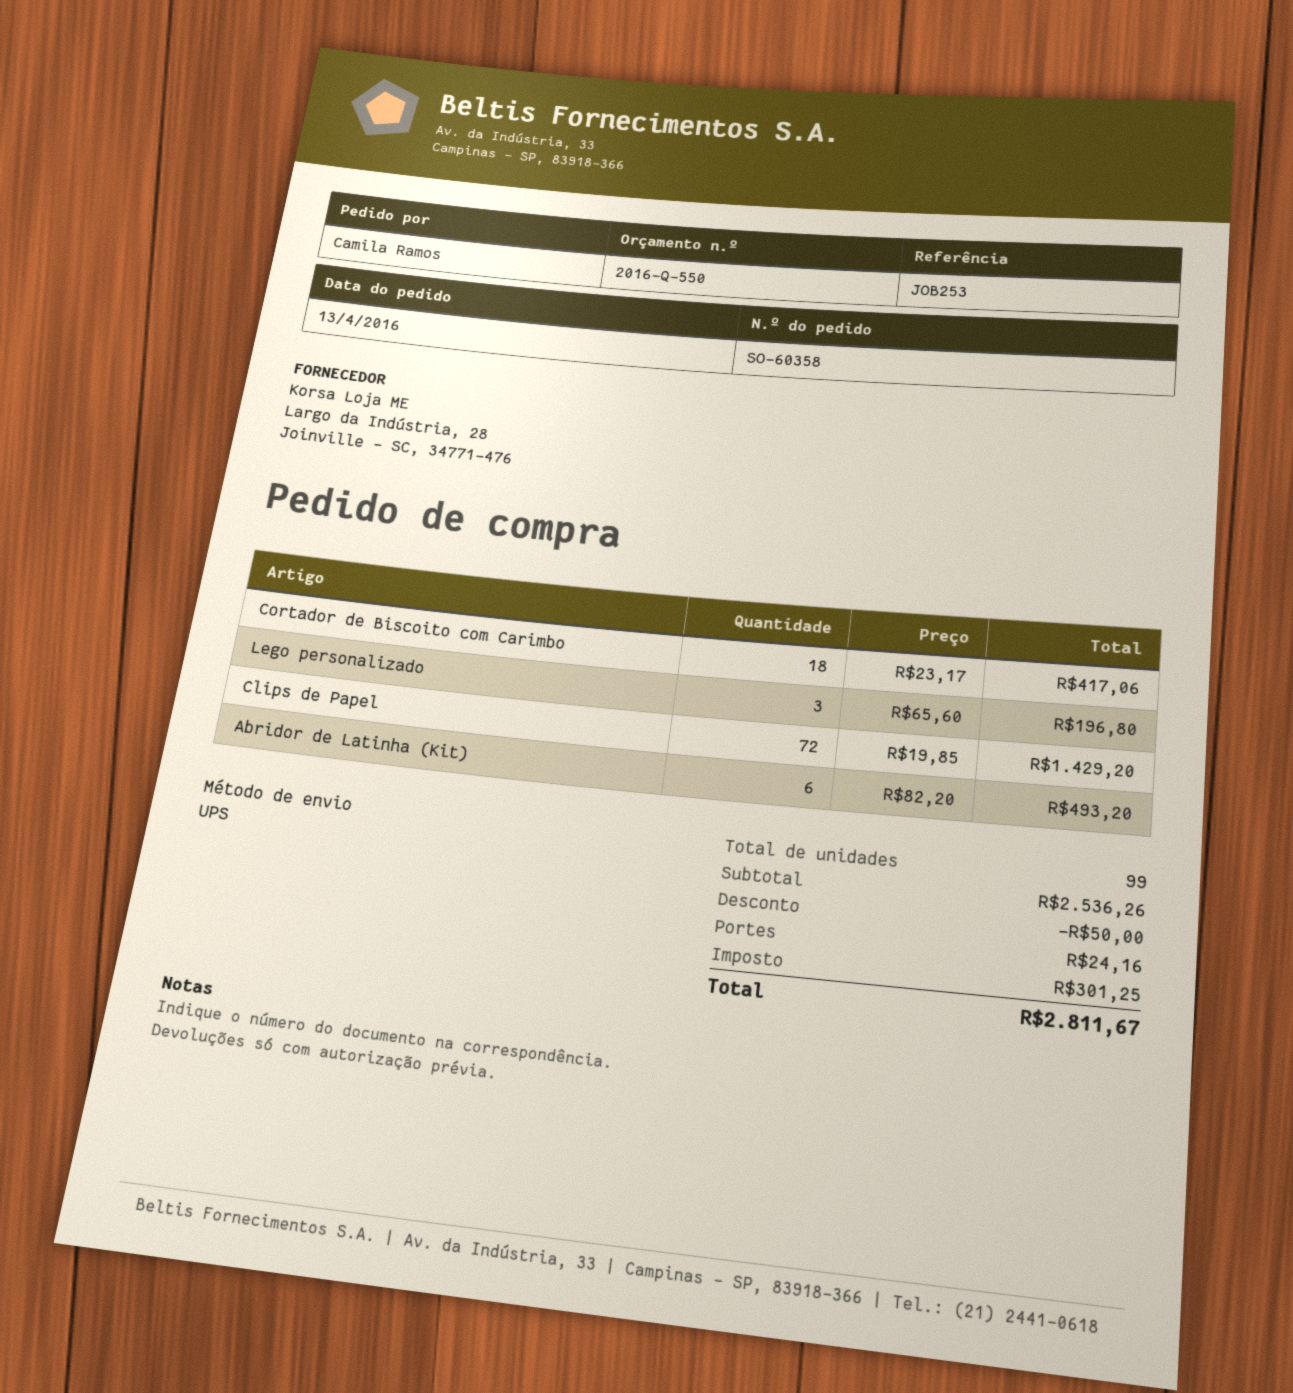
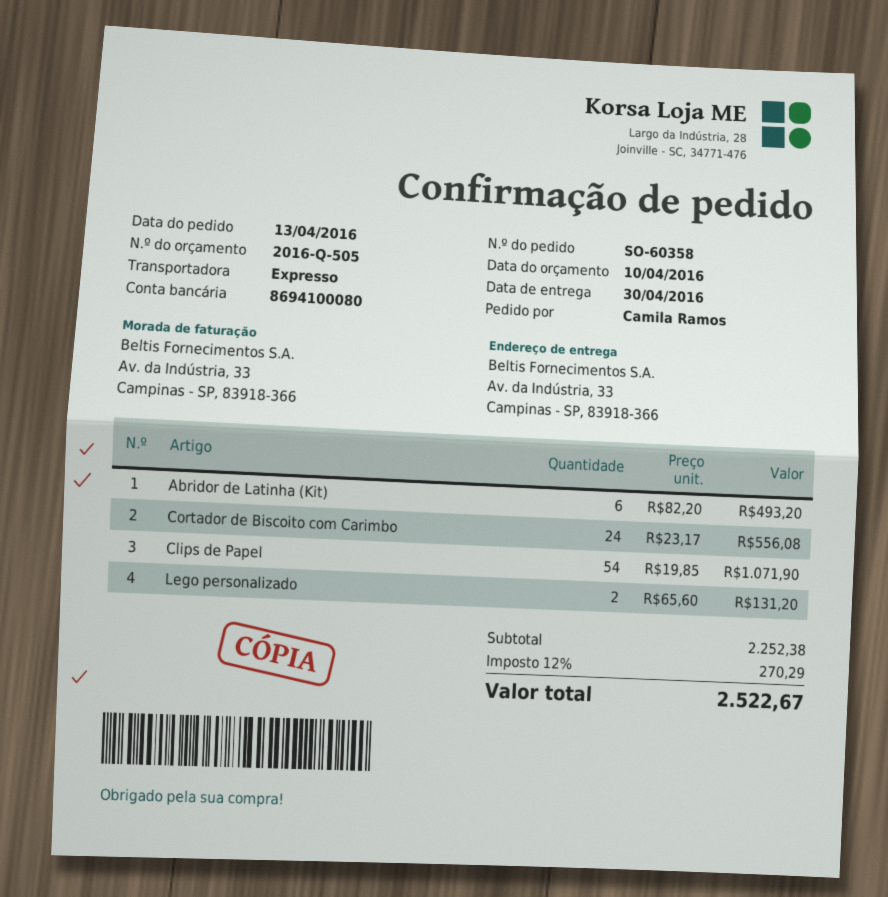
quote number: 2016-Q-550 -> 2016-Q-505
shipping method: UPS -> express
Cortador de Biscoito com Carimbo: 18 x 23.17 = 417.06 -> 24 x 23.17 = 556.08
Lego personalizado: 3 x 65.60 = 196.80 -> 2 x 65.60 = 131.20
Clips de Papel: 72 x 19.85 = 1429.20 -> 54 x 19.85 = 1071.90
subtotal: 2536.26 -> 2252.38
discount: 50.00 -> none
shipping: 24.16 -> none
tax: 301.25 -> 270.29
total: 2811.67 -> 2522.67

